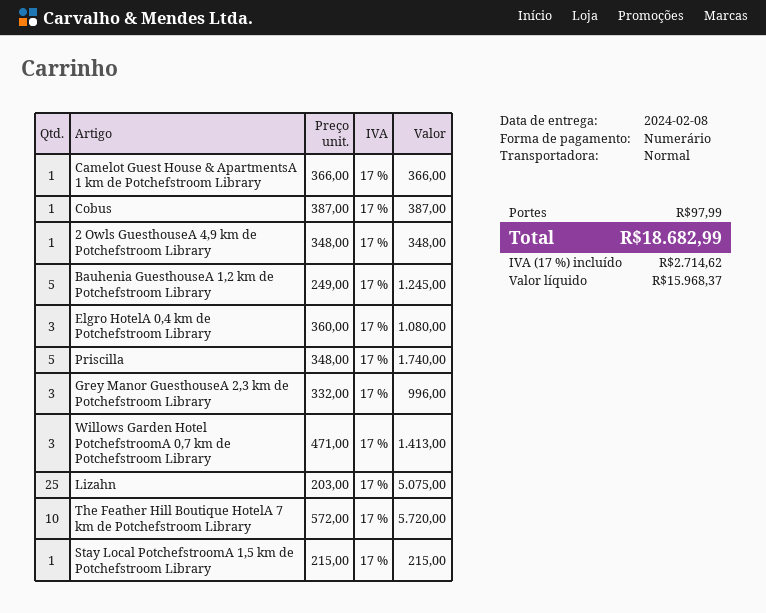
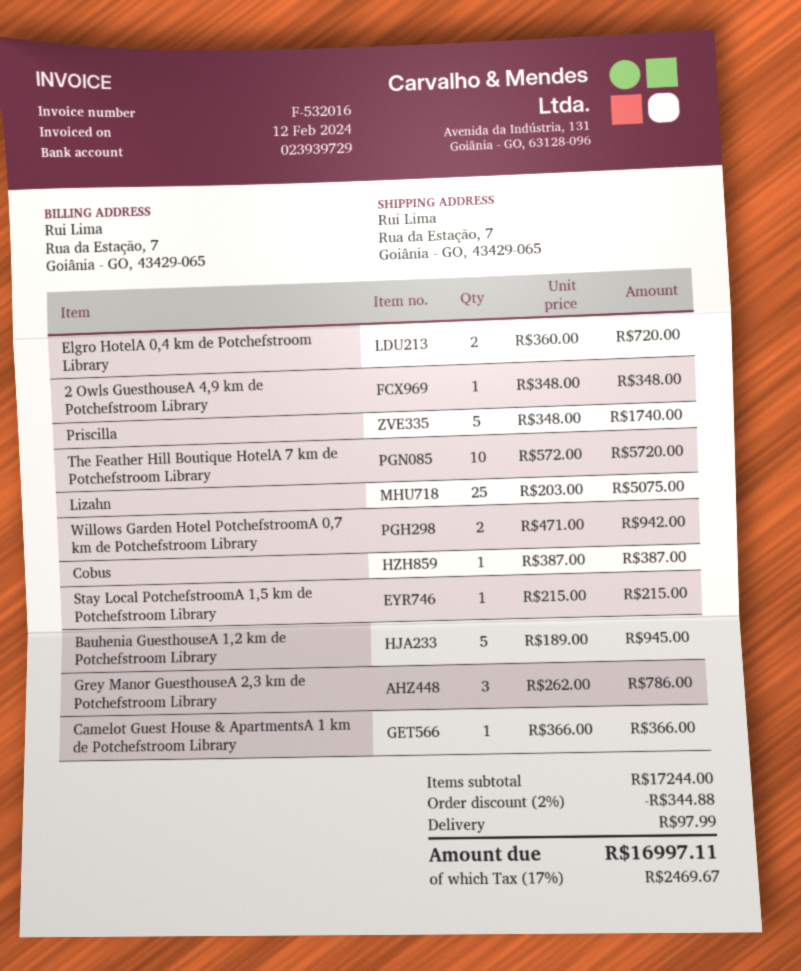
Bauhenia GuesthouseA 1,2 km de Potchefstroom Library: 5 x 249.00 = 1245.00 -> 5 x 189.00 = 945.00
Elgro HotelA 0,4 km de Potchefstroom Library: 3 x 360.00 = 1080.00 -> 2 x 360.00 = 720.00
Grey Manor GuesthouseA 2,3 km de Potchefstroom Library: 3 x 332.00 = 996.00 -> 3 x 262.00 = 786.00
Willows Garden Hotel PotchefstroomA 0,7 km de Potchefstroom Library: 3 x 471.00 = 1413.00 -> 2 x 471.00 = 942.00
discount: none -> 2% = 344.88
tax: 17% = 2714.62 -> 17% = 2469.67
total: 18682.99 -> 16997.11

